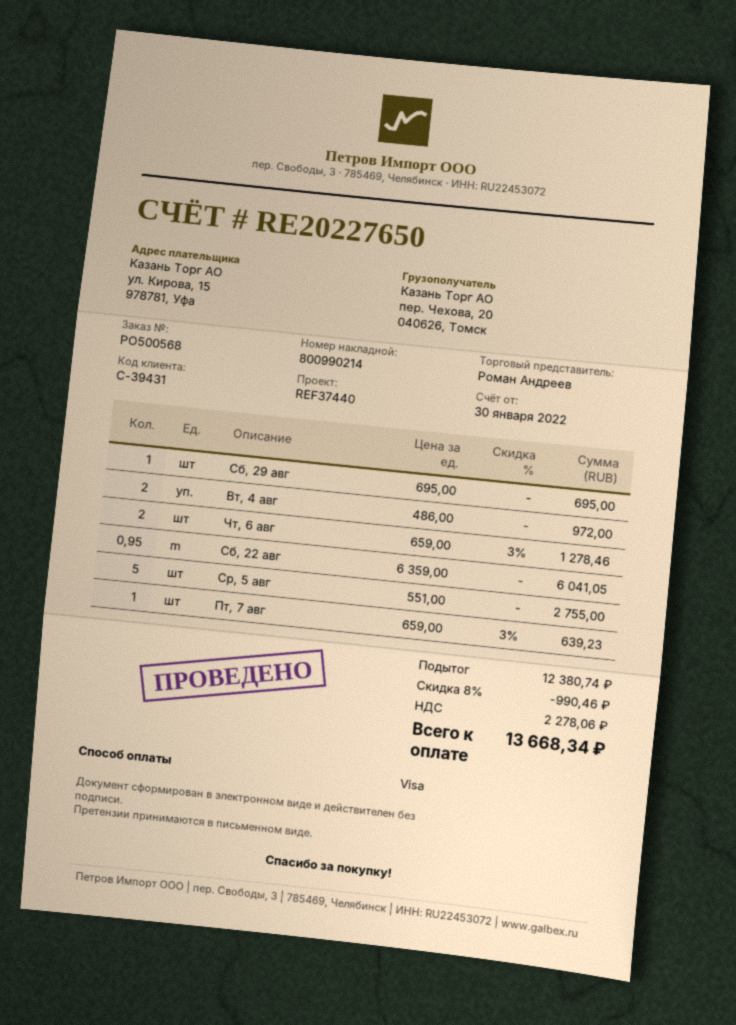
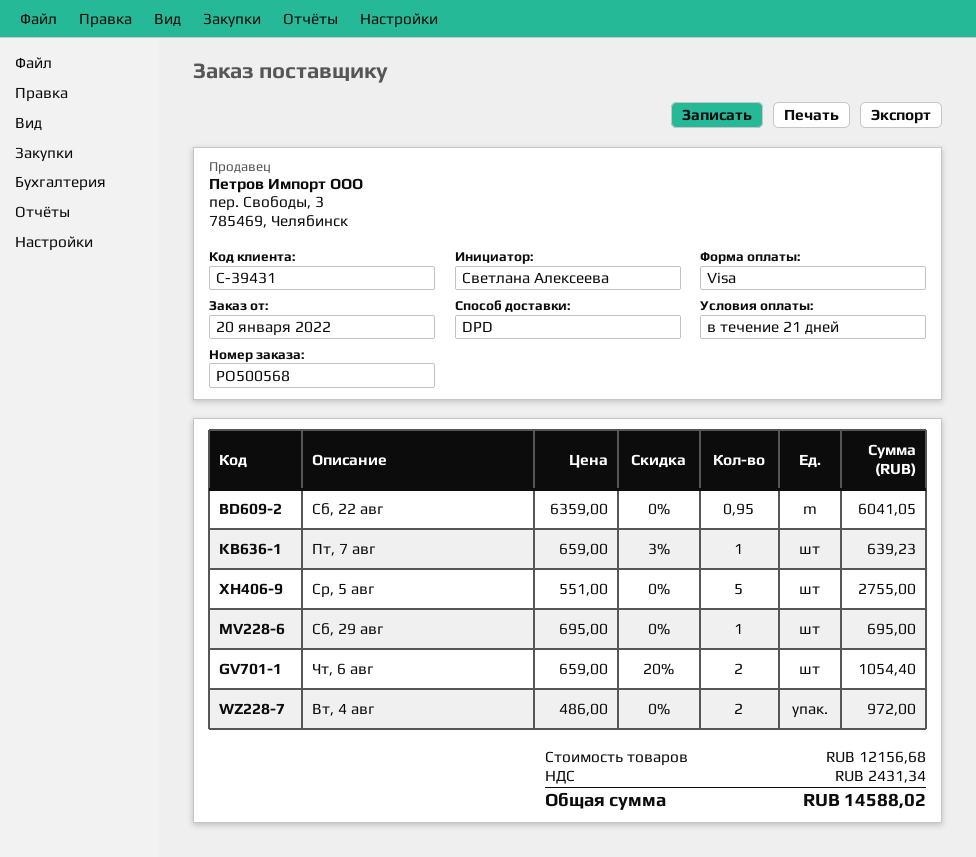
Чт, 6 авг: 2 x 659.00 - 3% = 1278.46 -> 2 x 659.00 - 20% = 1054.40
subtotal: 12380.74 -> 12156.68
discount: 8% = 990.46 -> none
tax: 2278.06 -> 2431.34
total: 13668.34 -> 14588.02

